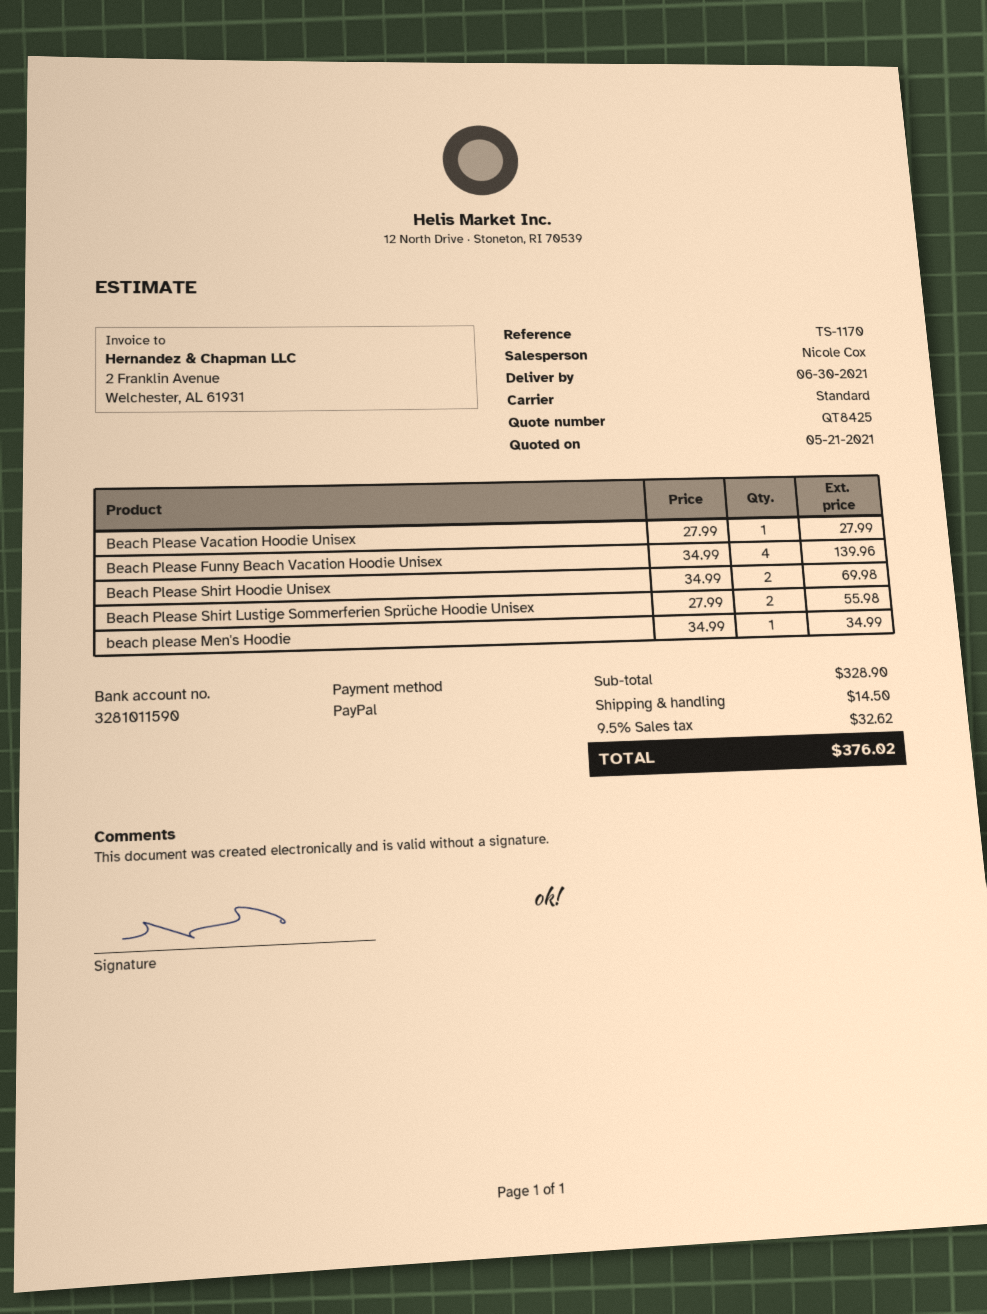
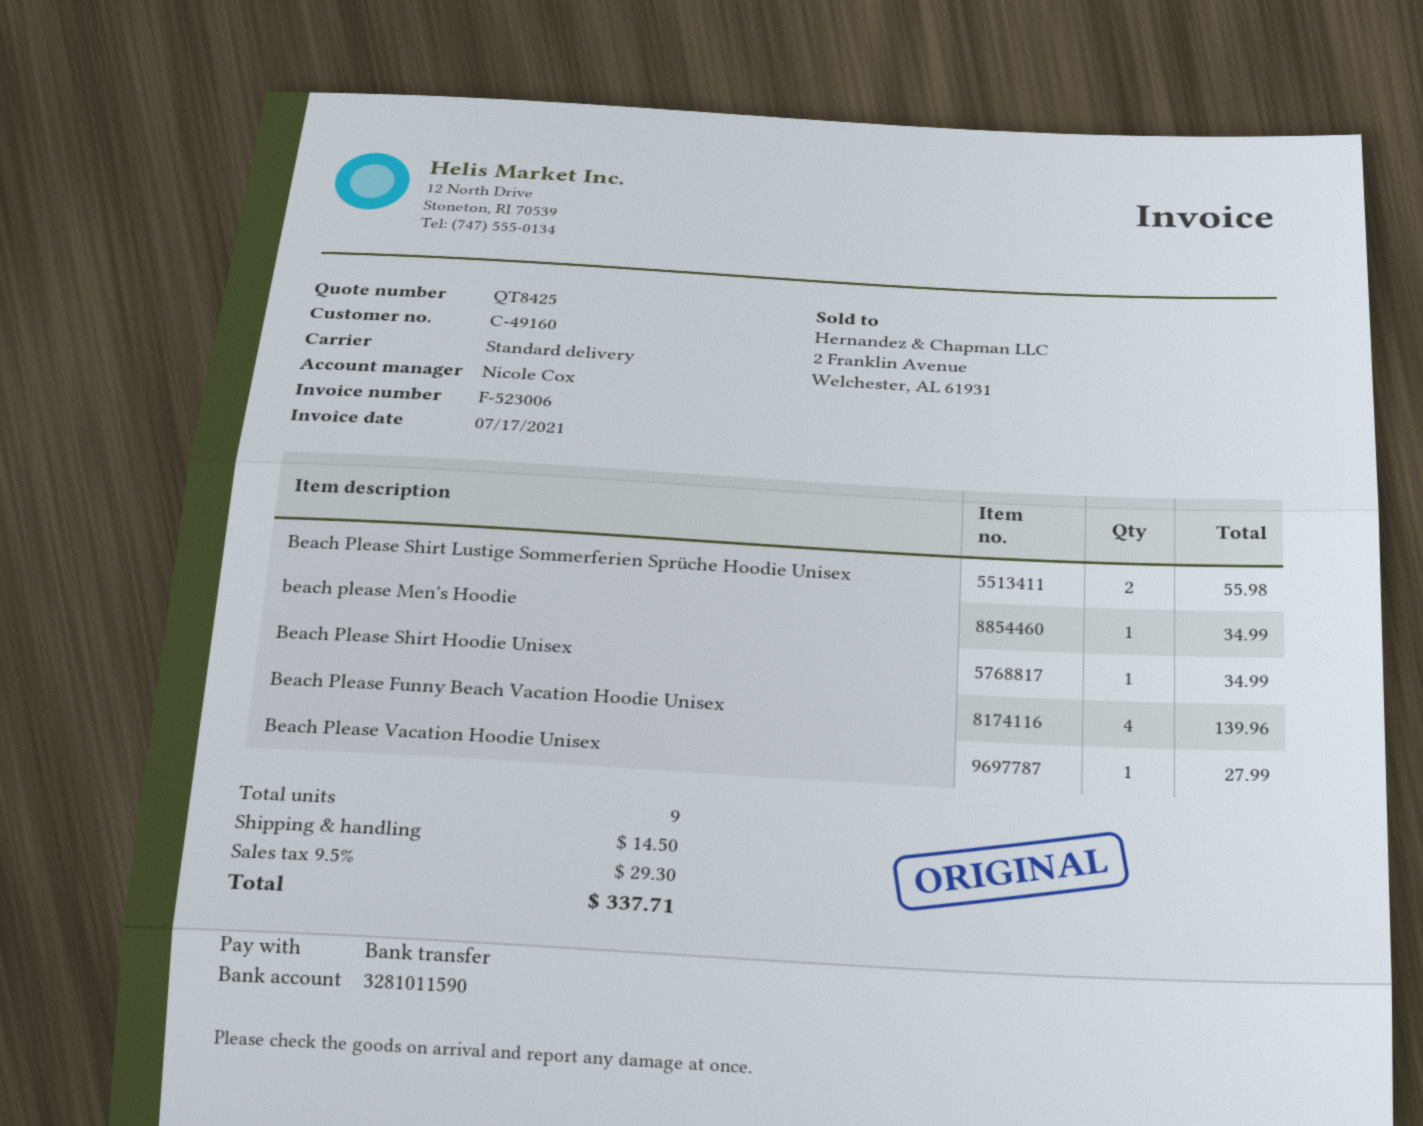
payment method: PayPal -> bank transfer
Beach Please Shirt Hoodie Unisex: 2 for 69.98 -> 1 for 34.99
tax: 9.5% = 32.62 -> 9.5% = 29.30
total: 376.02 -> 337.71

